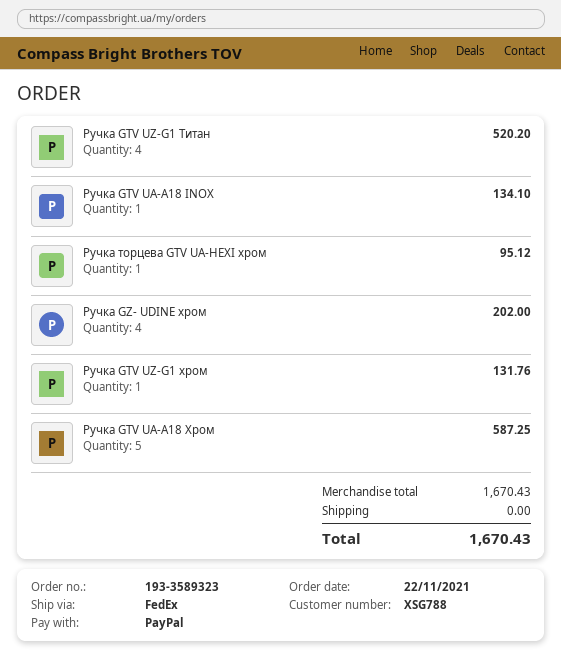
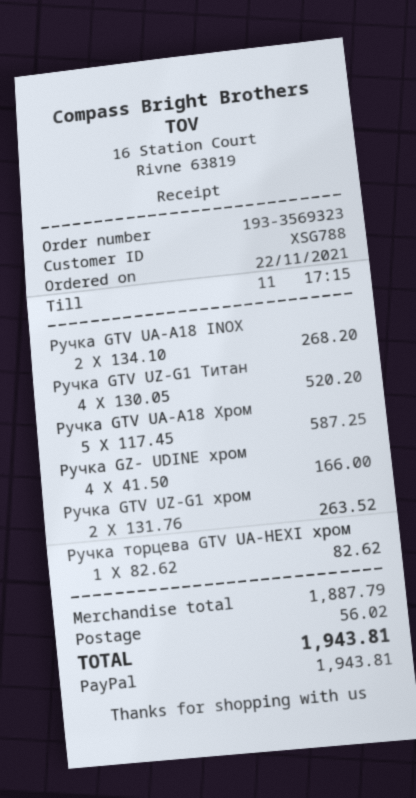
order number: 193-3589323 -> 193-3569323
Ручка GTV UA-A18 INOX: 1 for 134.10 -> 2 for 268.20
Ручка торцева GTV UA-HEXI хром: 1 for 95.12 -> 1 for 82.62
Ручка GZ- UDINE хром: 4 for 202.00 -> 4 for 166.00
Ручка GTV UZ-G1 хром: 1 for 131.76 -> 2 for 263.52
subtotal: 1670.43 -> 1887.79
shipping: 0.00 -> 56.02
total: 1670.43 -> 1943.81

